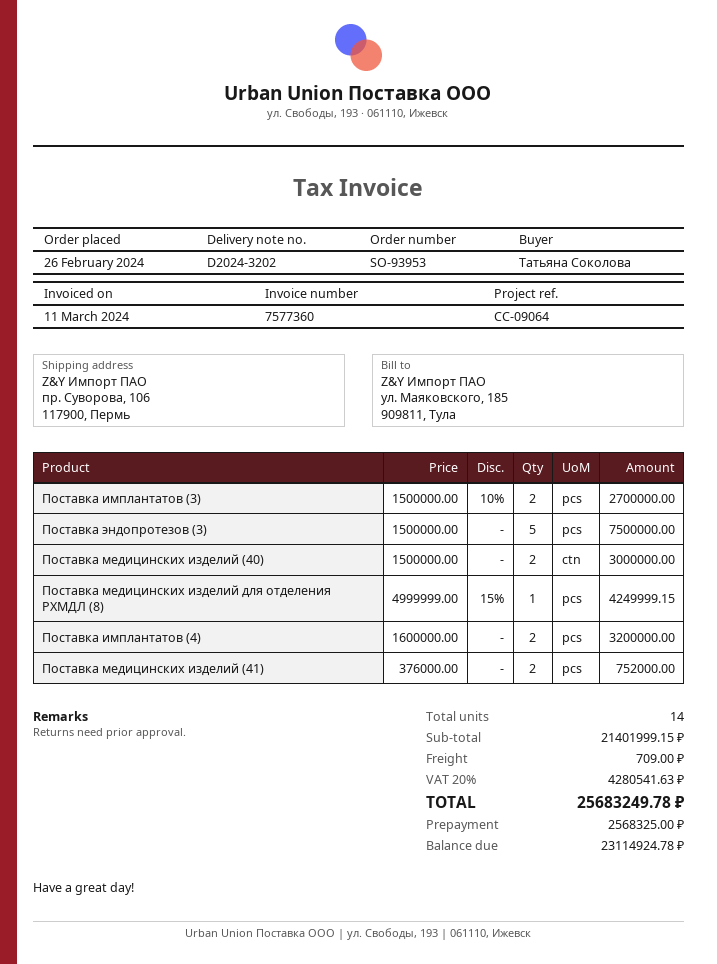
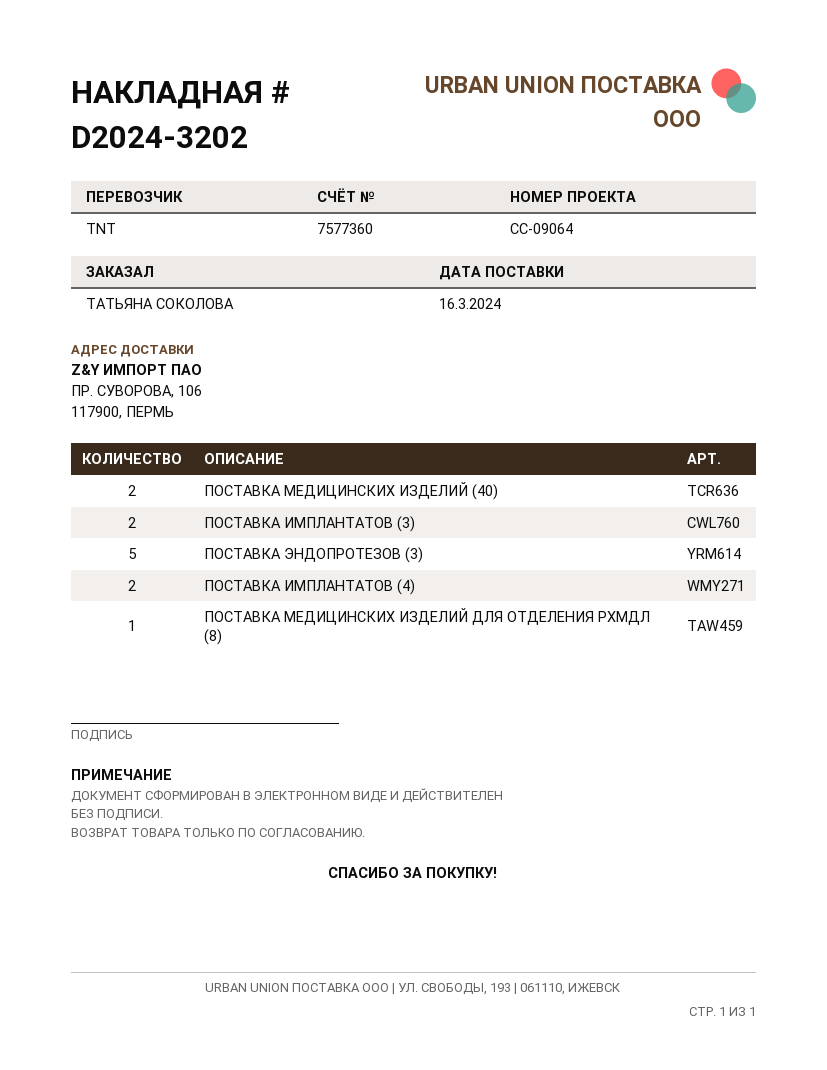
Поставка медицинских изделий (41): 2 -> none

